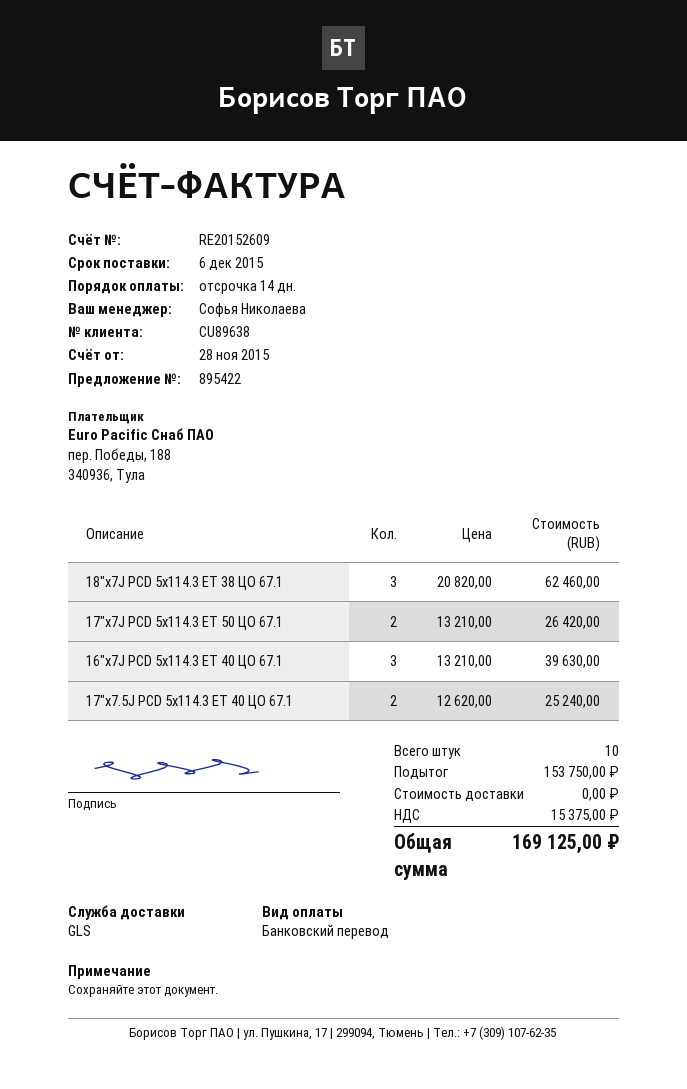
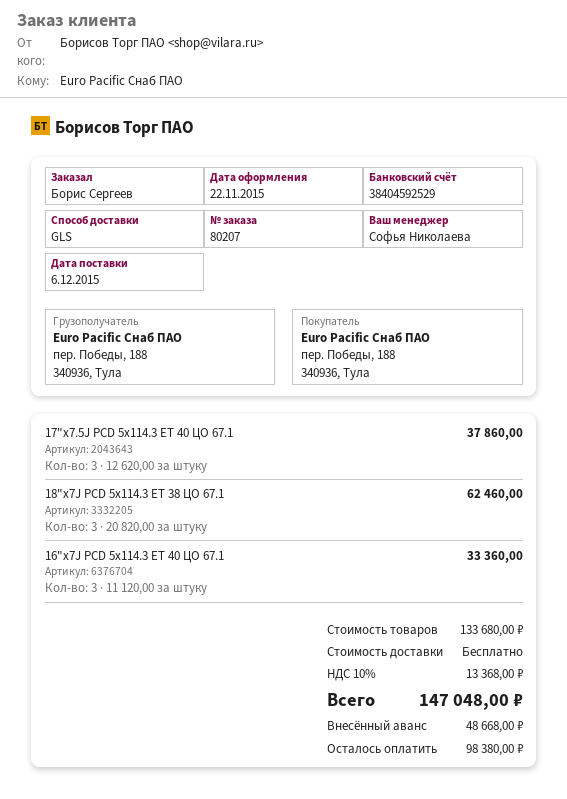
17"x7J PCD 5x114.3 ЕТ 50 ЦО 67.1: 2 x 13210.00 = 26420.00 -> none
16"x7J PCD 5x114.3 ЕТ 40 ЦО 67.1: 3 x 13210.00 = 39630.00 -> 3 x 11120.00 = 33360.00
17"x7.5J PCD 5x114.3 ЕТ 40 ЦО 67.1: 2 x 12620.00 = 25240.00 -> 3 x 12620.00 = 37860.00
subtotal: 153750.00 -> 133680.00
tax: 15375.00 -> 13368.00
total: 169125.00 -> 147048.00

